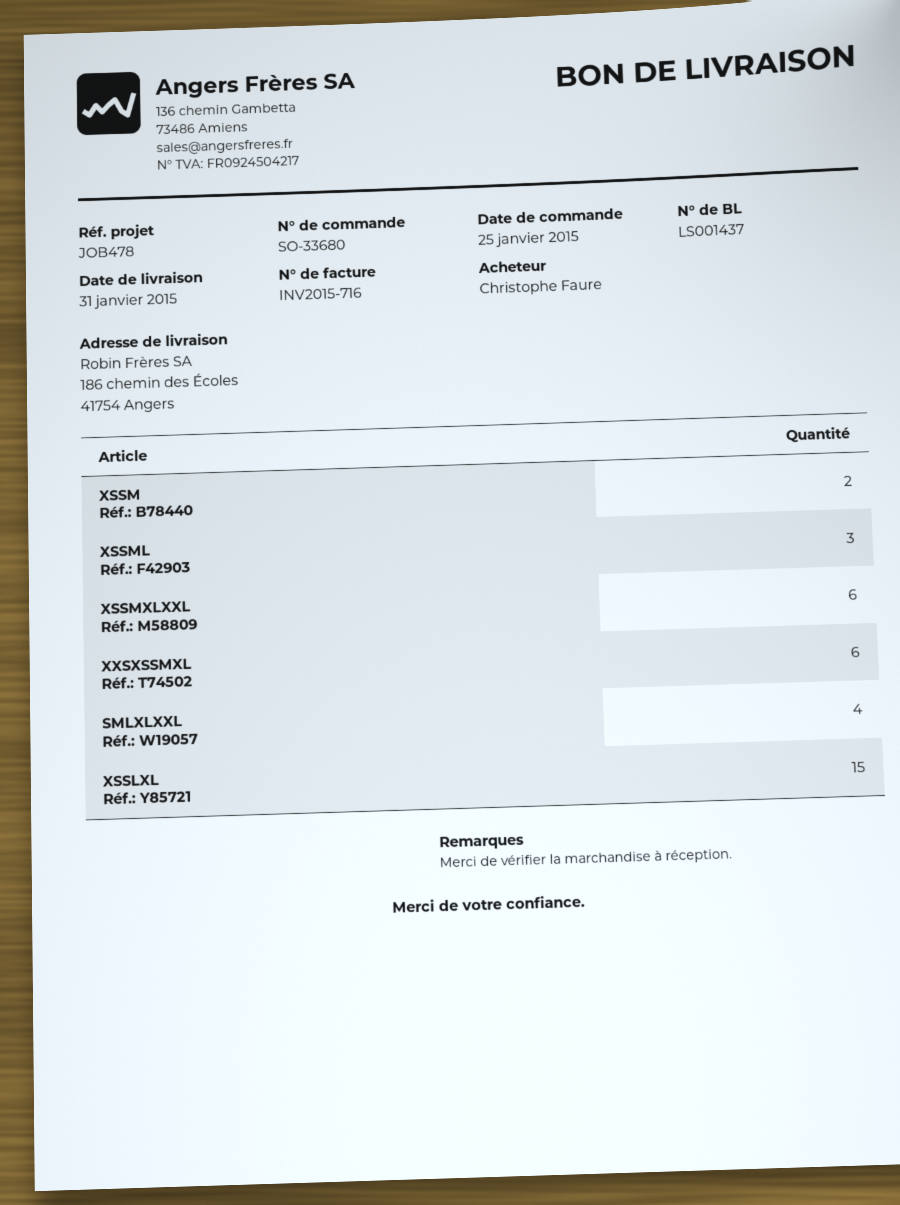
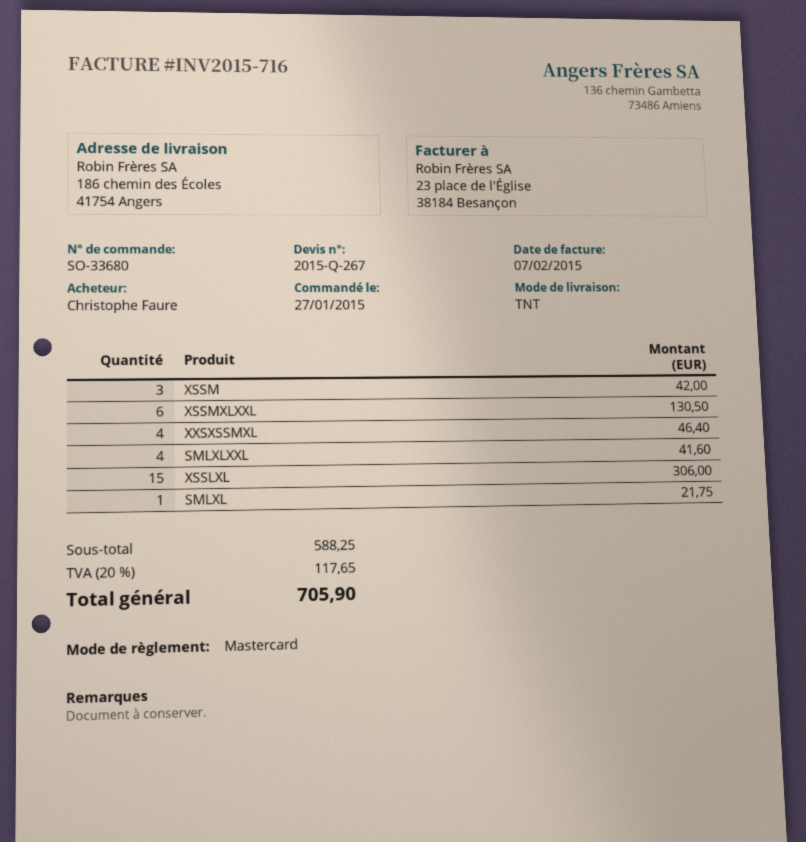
order date: 2015-01-25 -> 2015-01-27
XSSM: 2 -> 3
XSSML: 3 -> none
XXSXSSMXL: 6 -> 4
SMLXL: none -> 1

